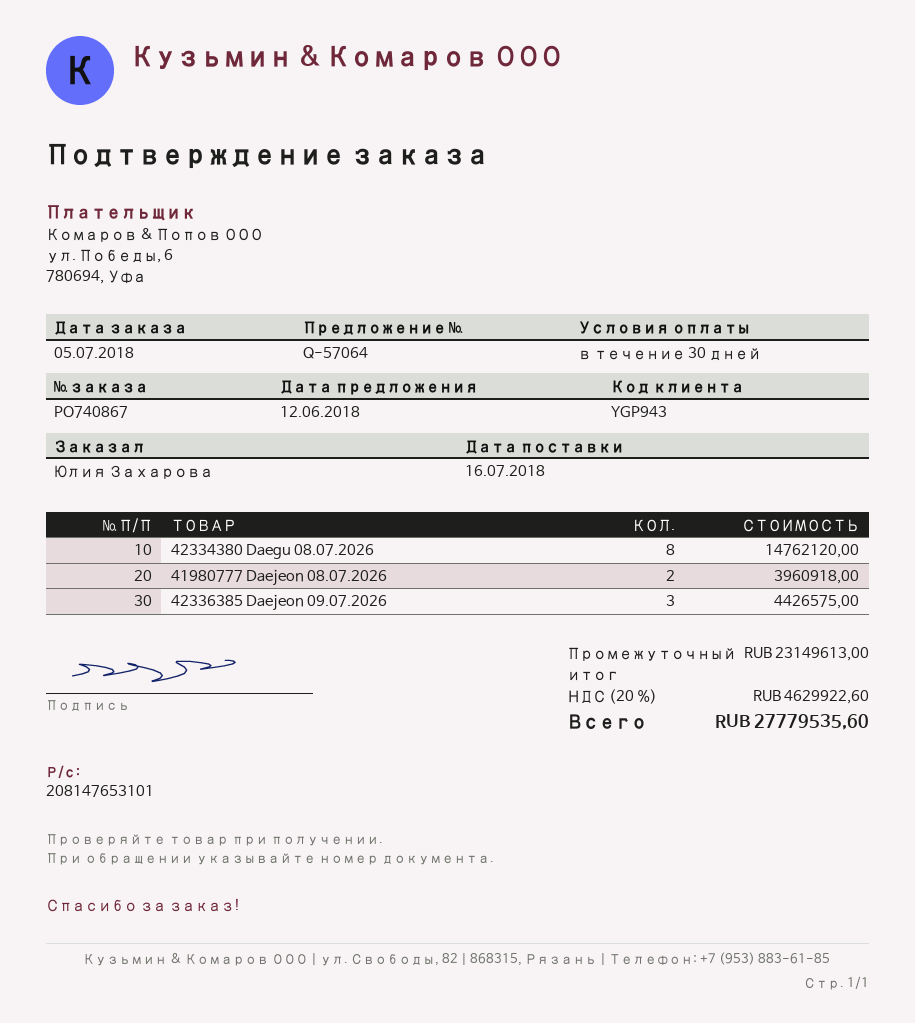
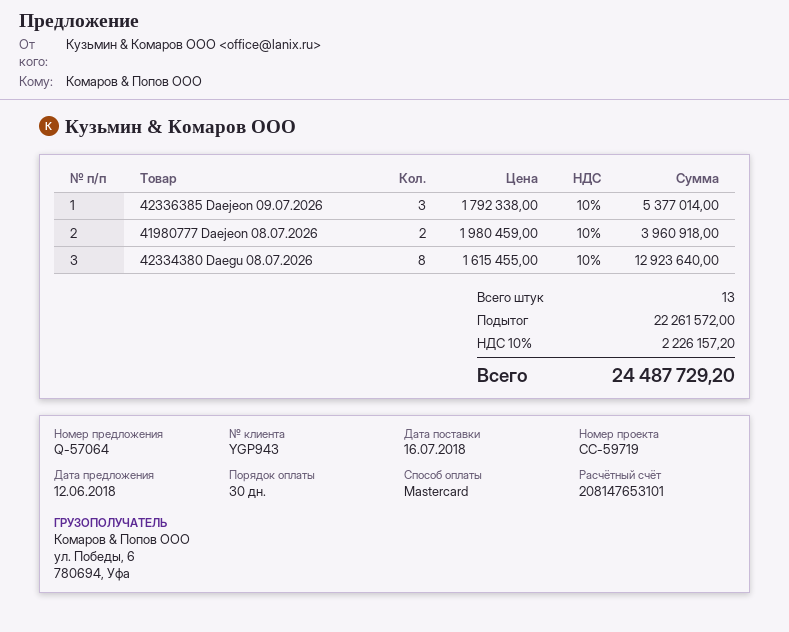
42334380 Daegu 08.07.2026: 8 for 14762120.00 -> 8 for 12923640.00
42336385 Daejeon 09.07.2026: 3 for 4426575.00 -> 3 for 5377014.00
subtotal: 23149613.00 -> 22261572.00
tax: 20% = 4629922.60 -> 10% = 2226157.20
total: 27779535.60 -> 24487729.20

